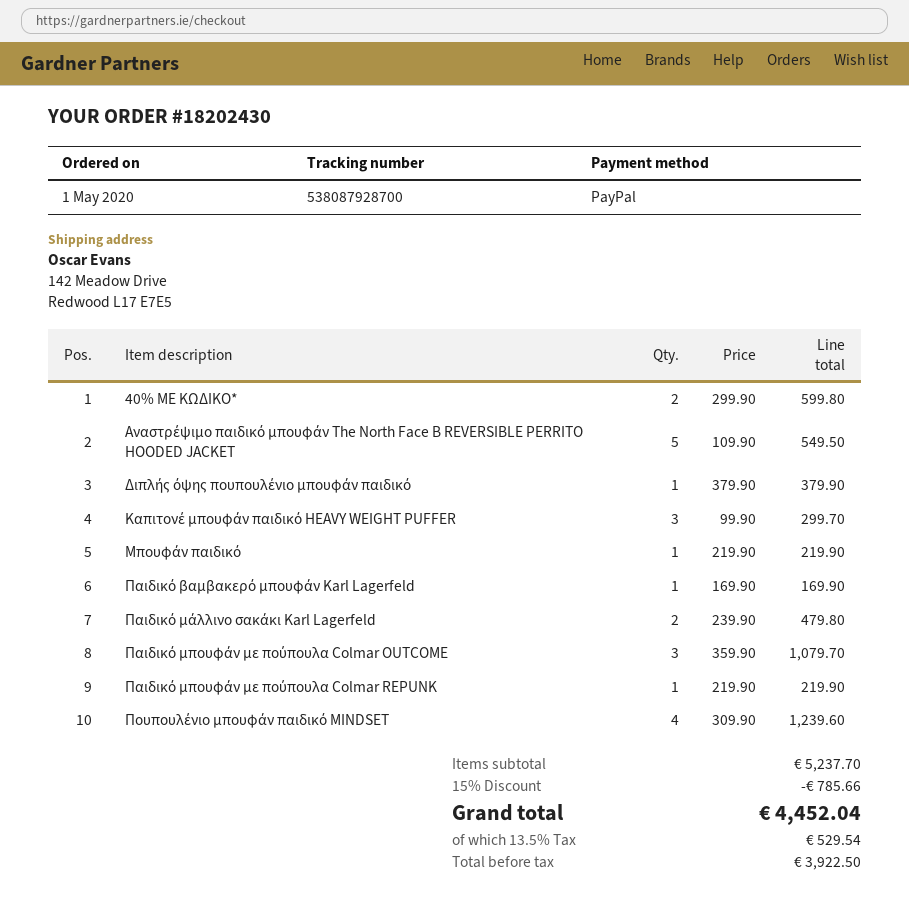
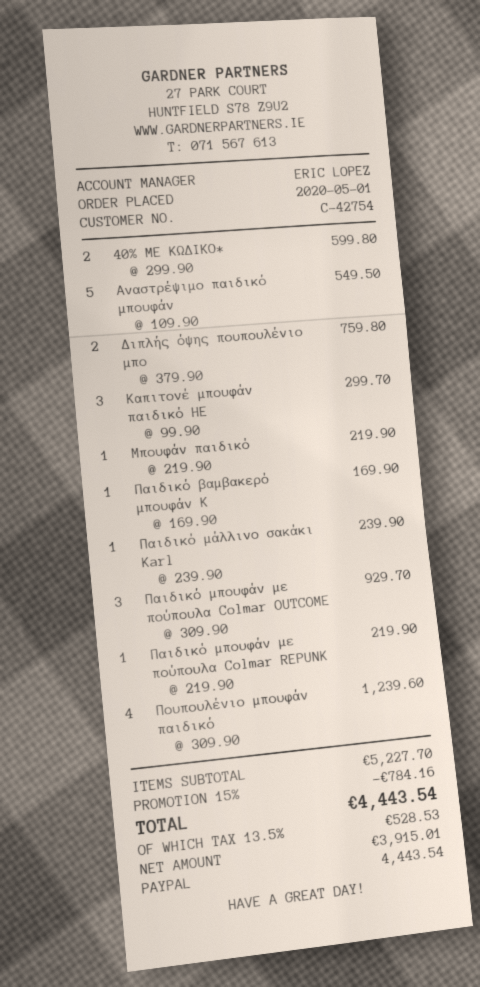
Διπλής όψης πουπουλένιο μπουφάν παιδικό: 1 x 379.90 = 379.90 -> 2 x 379.90 = 759.80
Παιδικό μάλλινο σακάκι Karl Lagerfeld: 2 x 239.90 = 479.80 -> 1 x 239.90 = 239.90
Παιδικό μπουφάν με πούπουλα Colmar OUTCOME: 3 x 359.90 = 1079.70 -> 3 x 309.90 = 929.70
subtotal: 5237.70 -> 5227.70
discount: 15% = 785.66 -> 15% = 784.16
net: 3922.50 -> 3915.01
tax: 13.5% = 529.54 -> 13.5% = 528.53
total: 4452.04 -> 4443.54

